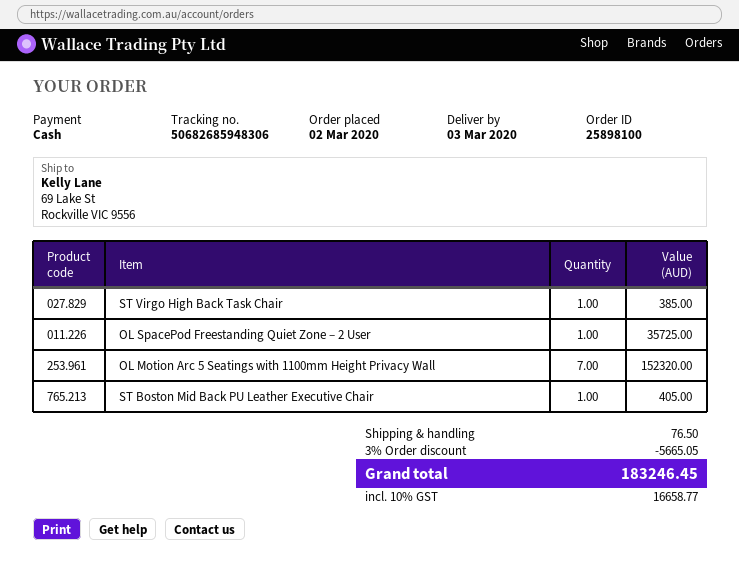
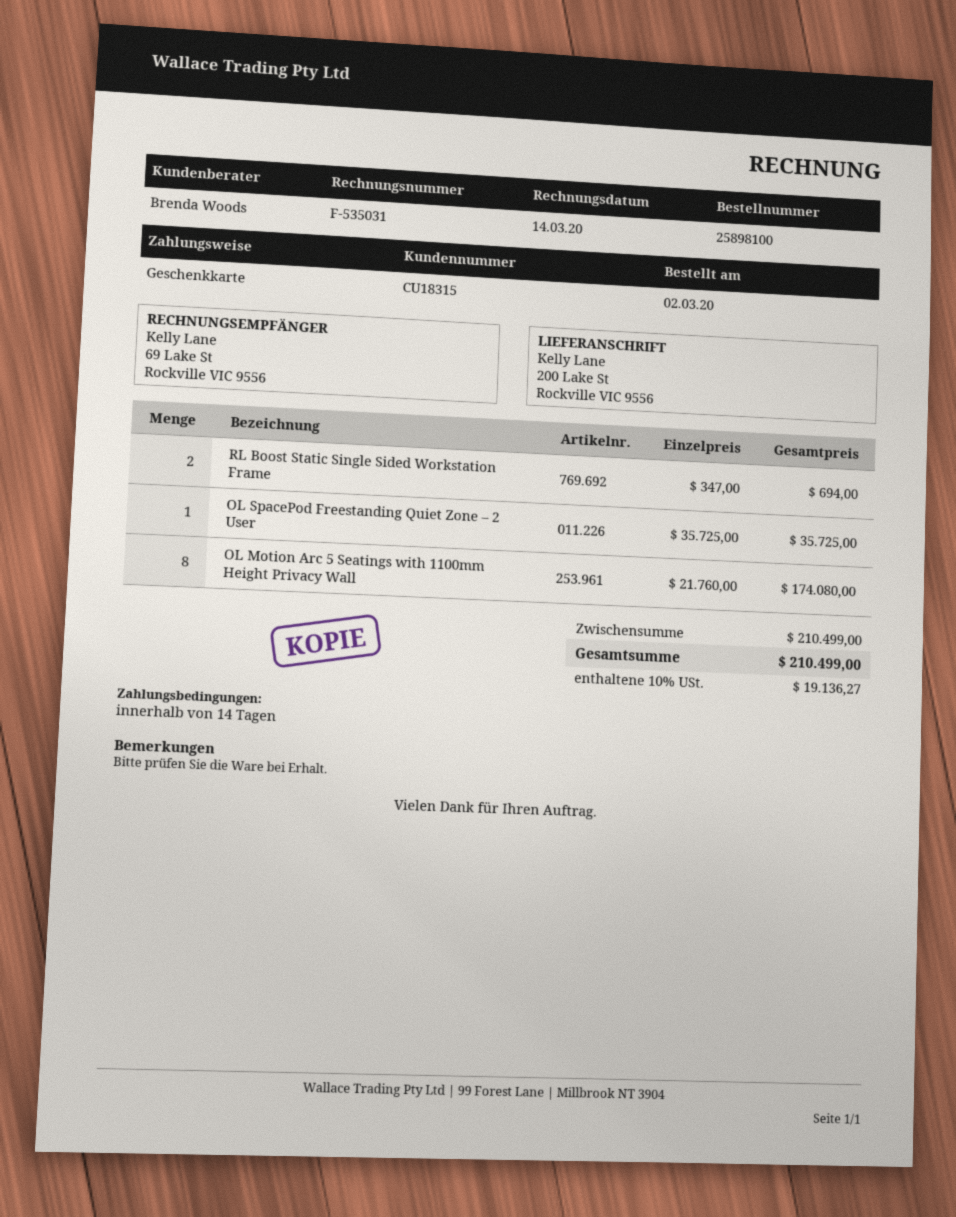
payment method: cash -> gift card
ship to: 69 Lake St, Rockville VIC 9556 -> 200 Lake St, Rockville VIC 9556
ST Virgo High Back Task Chair: 1 for 385.00 -> none
OL Motion Arc 5 Seatings with 1100mm Height Privacy Wall: 7 for 152320.00 -> 8 for 174080.00
ST Boston Mid Back PU Leather Executive Chair: 1 for 405.00 -> none
RL Boost Static Single Sided Workstation Frame: none -> 2 for 694.00
discount: 3% = 5665.05 -> none
shipping: 76.50 -> none
tax: 10% = 16658.77 -> 10% = 19136.27
total: 183246.45 -> 210499.00

